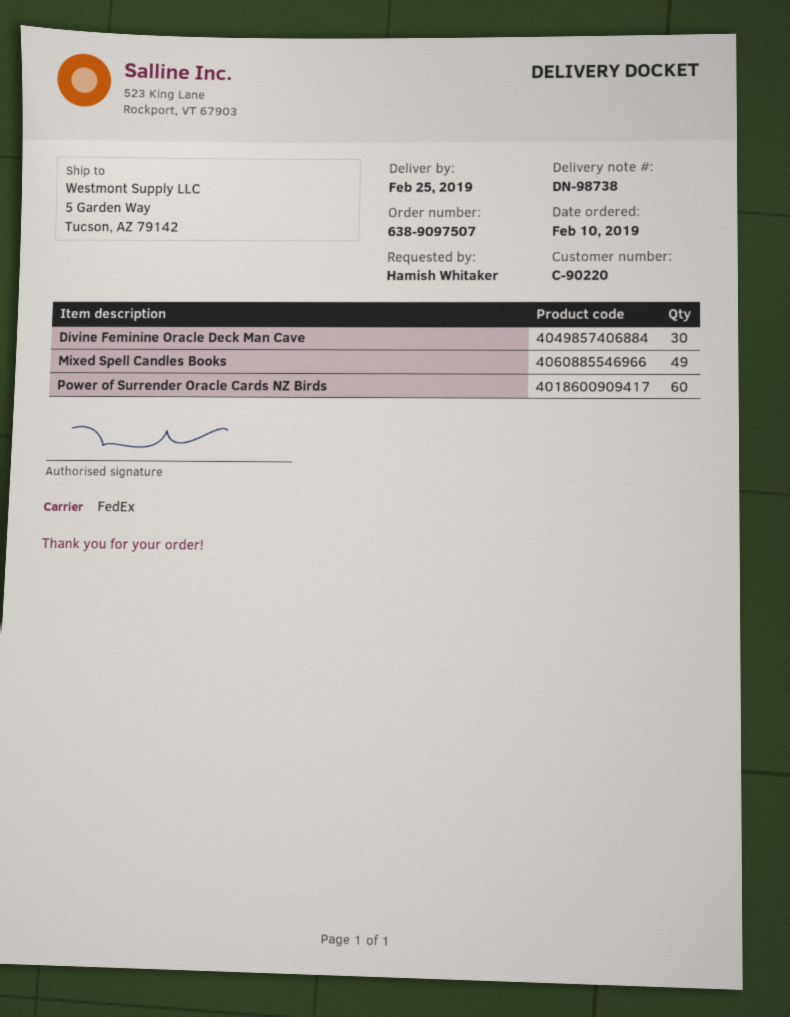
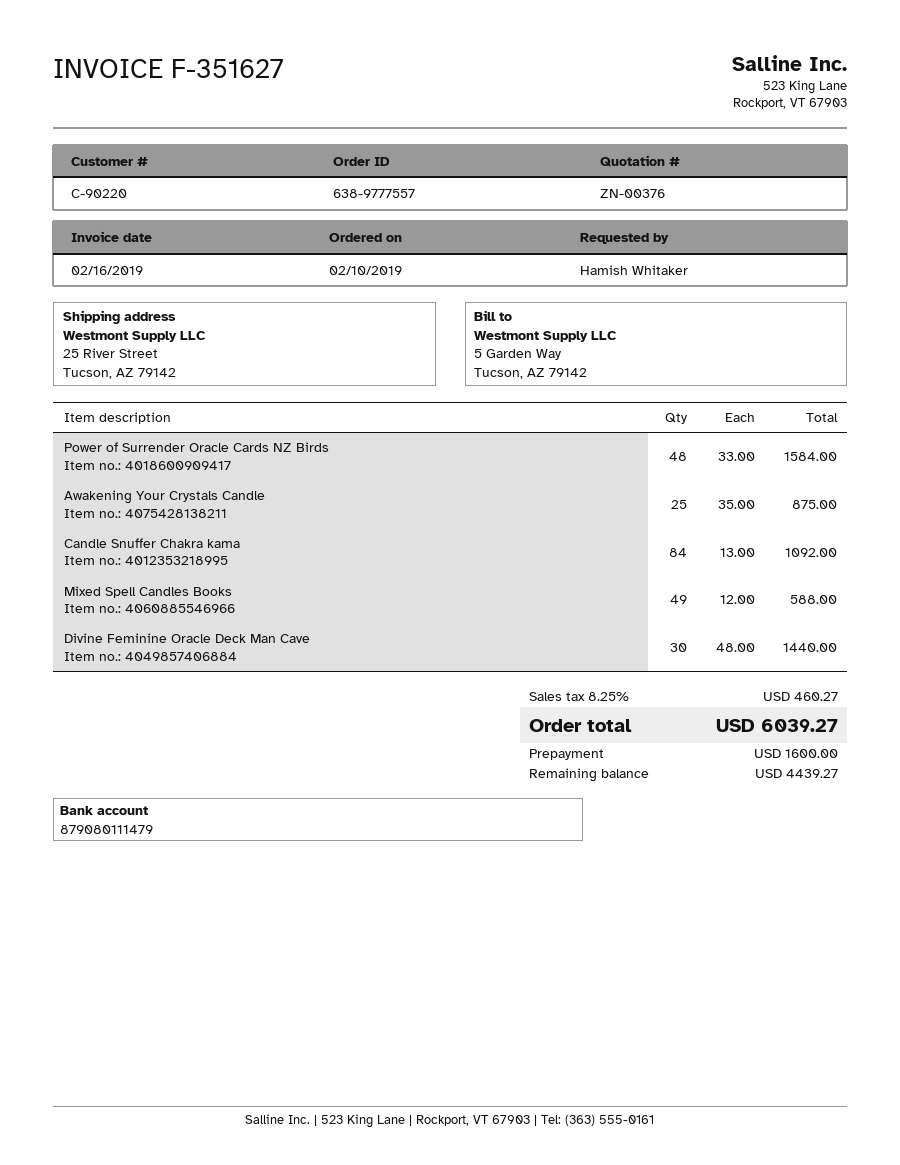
order number: 638-9097507 -> 638-9777557
ship to: 5 Garden Way, Tucson, AZ 79142 -> 25 River Street, Tucson, AZ 79142
Power of Surrender Oracle Cards NZ Birds: 60 -> 48
Awakening Your Crystals Candle: none -> 25
Candle Snuffer Chakra kama: none -> 84

